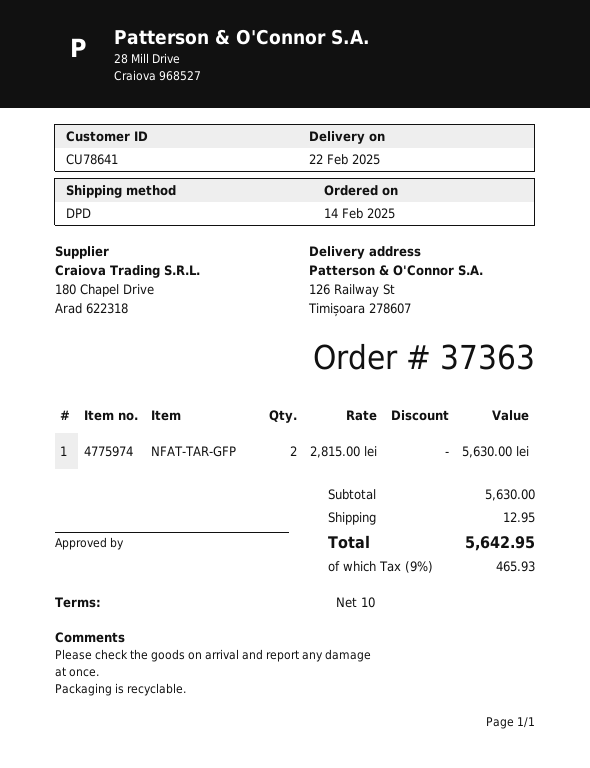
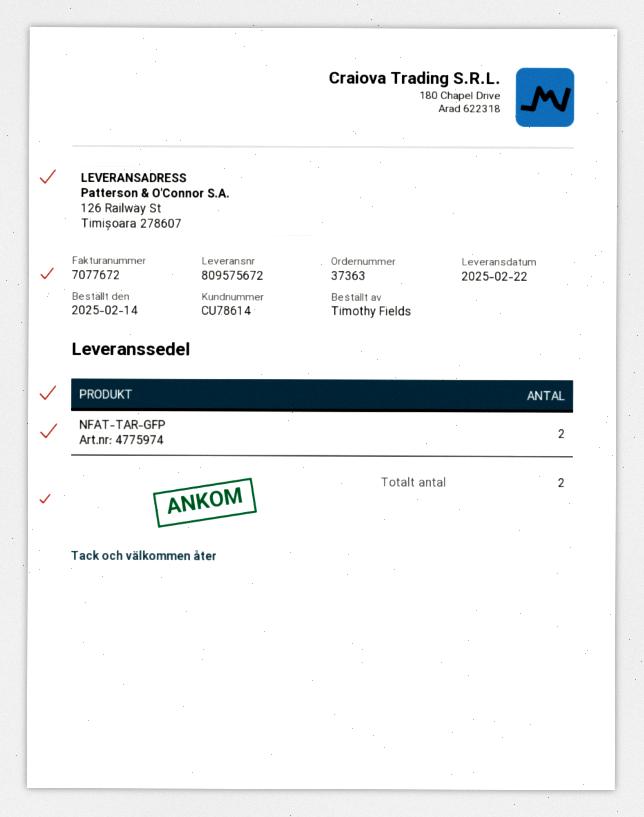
customer number: CU78641 -> CU78614

